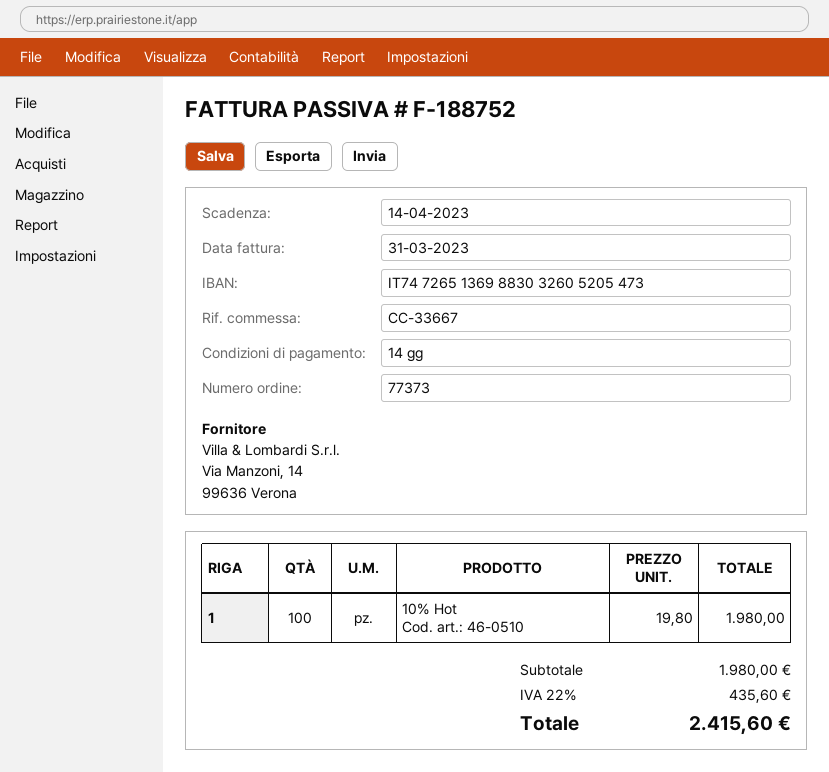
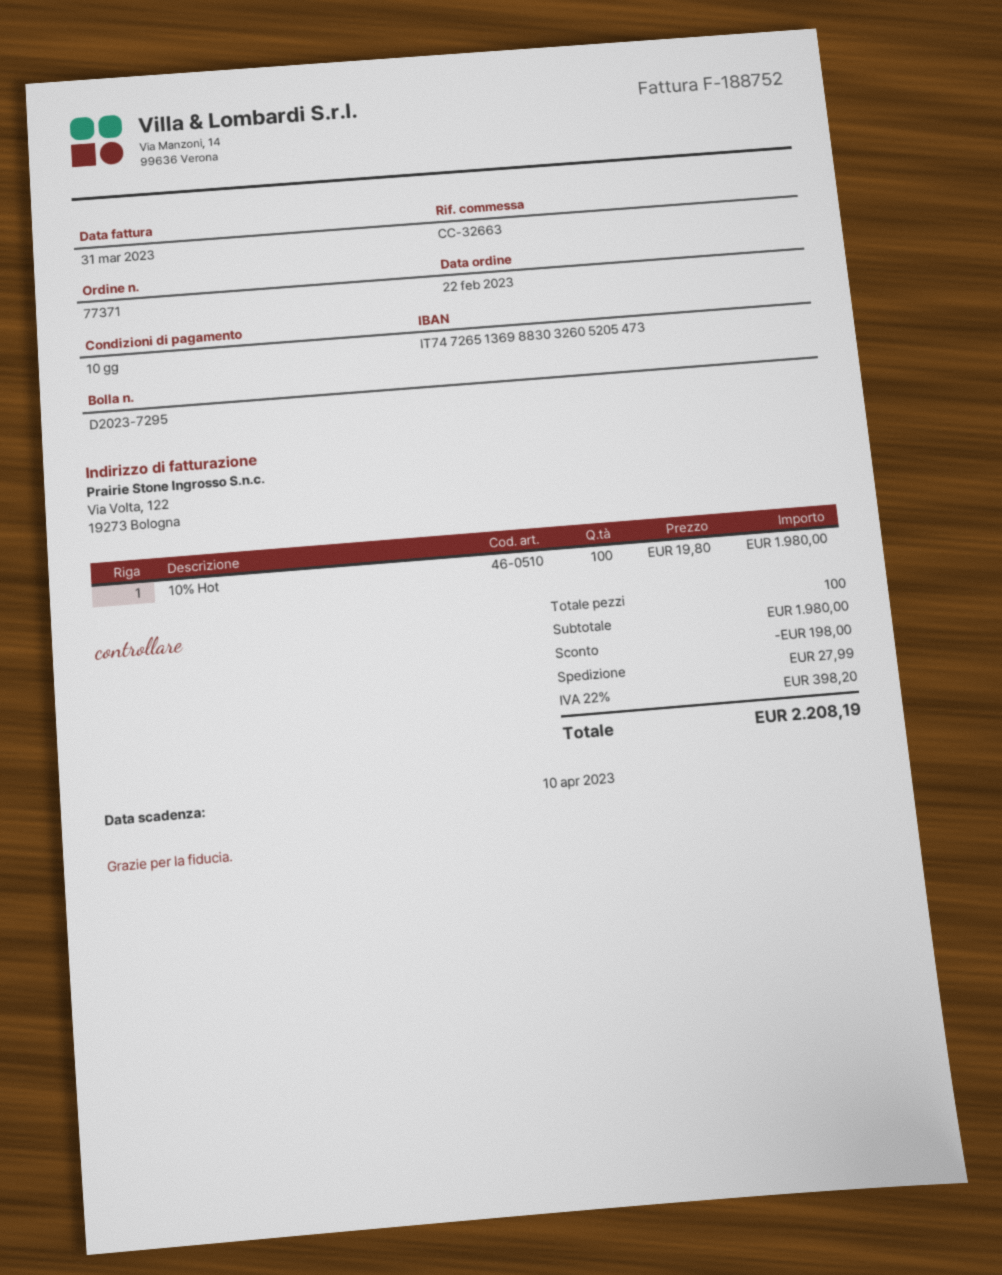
order number: 77373 -> 77371
payment terms: 14 days -> 10 days
due date: 2023-04-14 -> 2023-04-10
reference: CC-33667 -> CC-32663
discount: none -> 198.00
shipping: none -> 27.99
tax: 22% = 435.60 -> 22% = 398.20
total: 2415.60 -> 2208.19

